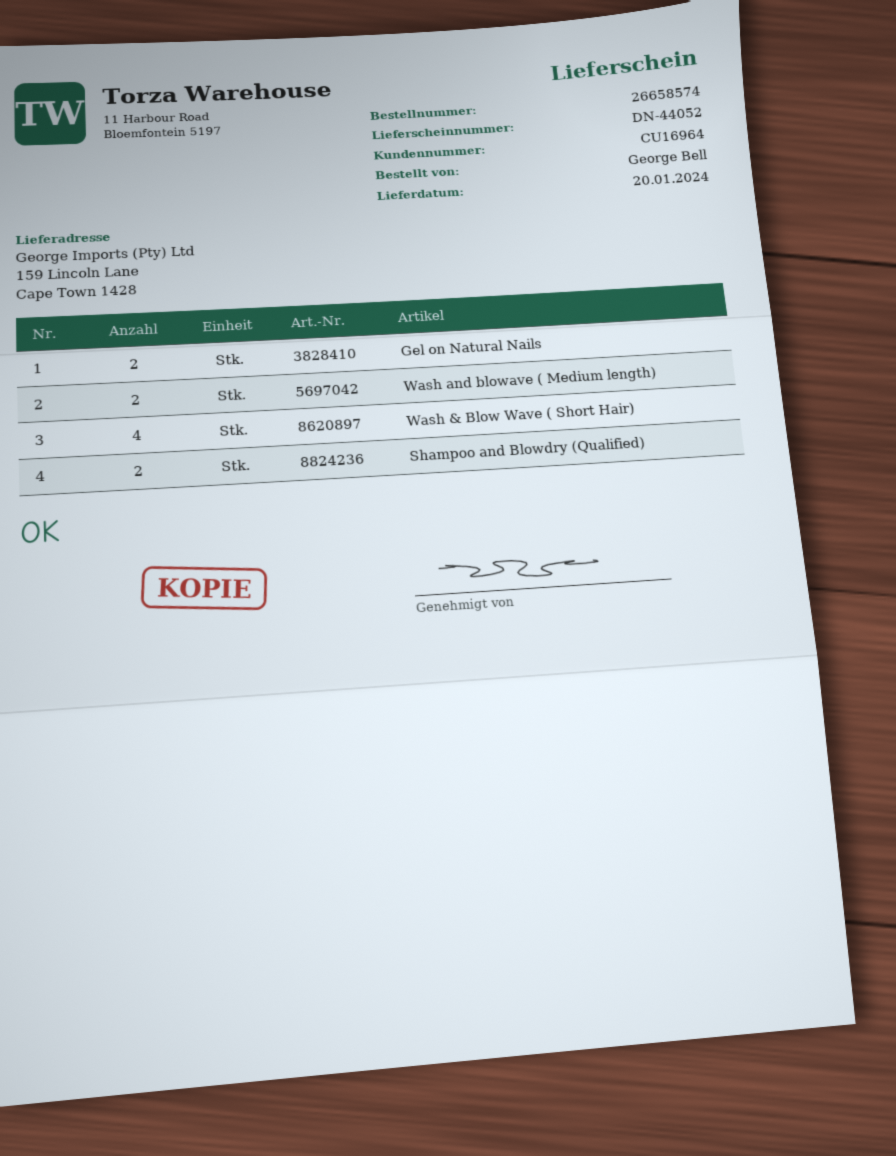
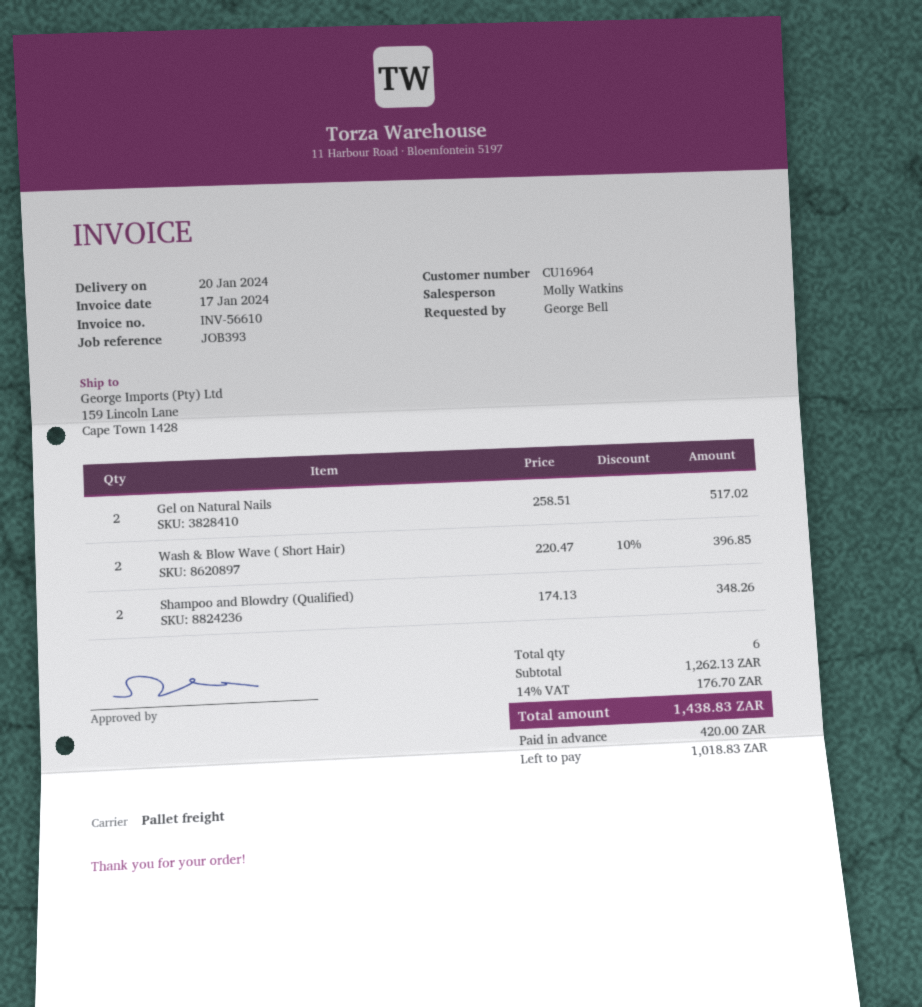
Wash and blowave ( Medium length): 2 -> none
Wash & Blow Wave ( Short Hair): 4 -> 2

